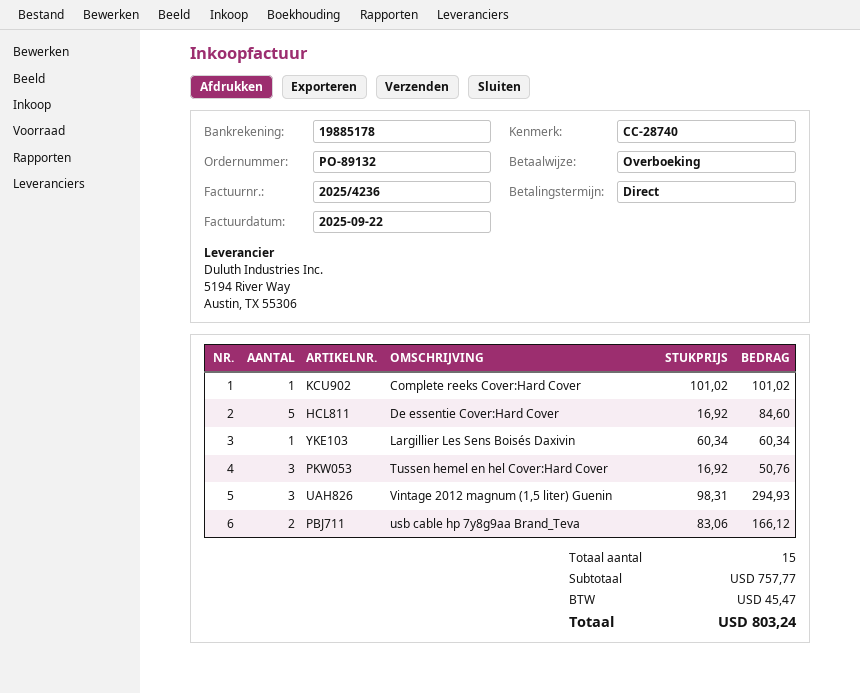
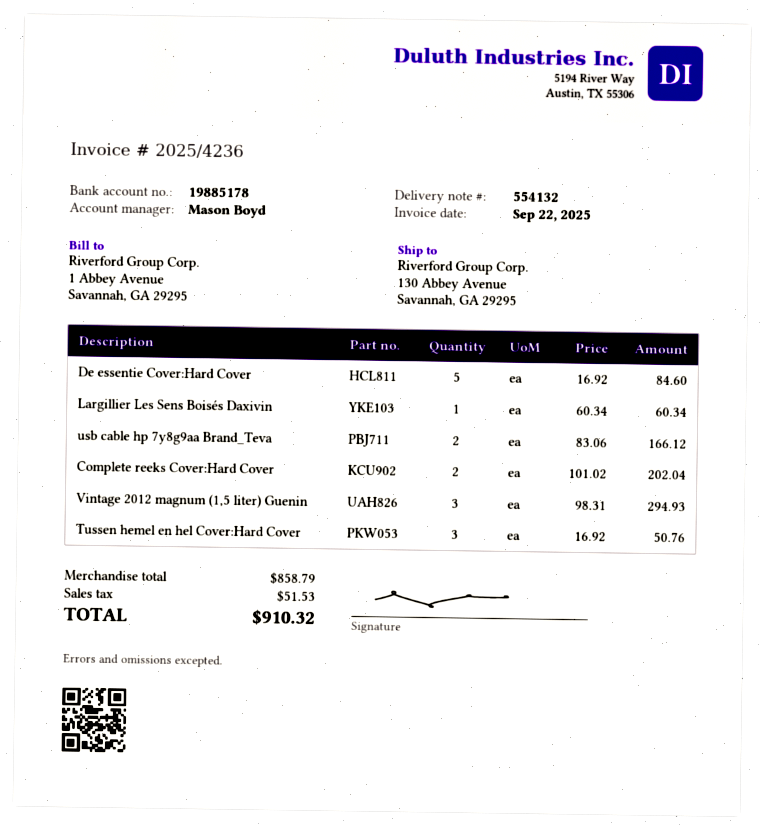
Complete reeks Cover:Hard Cover: 1 x 101.02 = 101.02 -> 2 x 101.02 = 202.04
subtotal: 757.77 -> 858.79
tax: 45.47 -> 51.53
total: 803.24 -> 910.32

